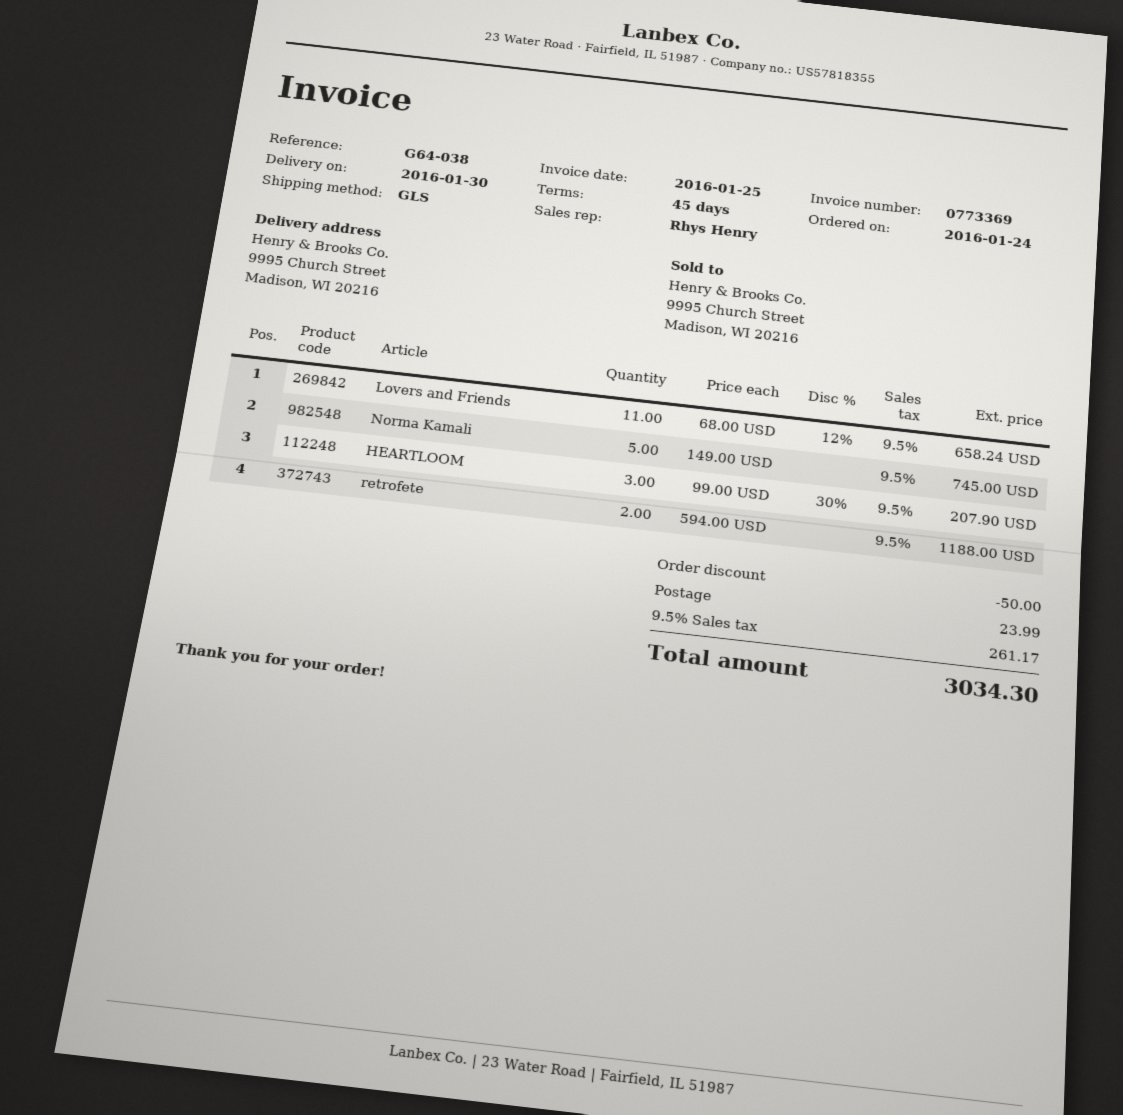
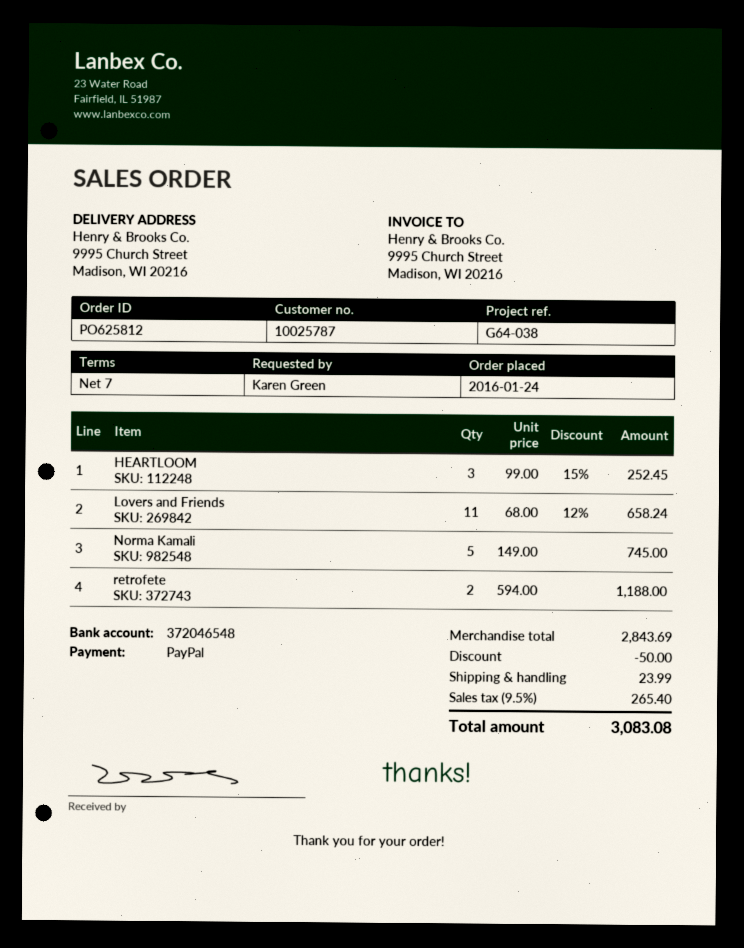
payment terms: 45 days -> 7 days
HEARTLOOM: 3 x 99.00 - 30% = 207.90 -> 3 x 99.00 - 15% = 252.45
tax: 9.5% = 261.17 -> 9.5% = 265.40
total: 3034.30 -> 3083.08

